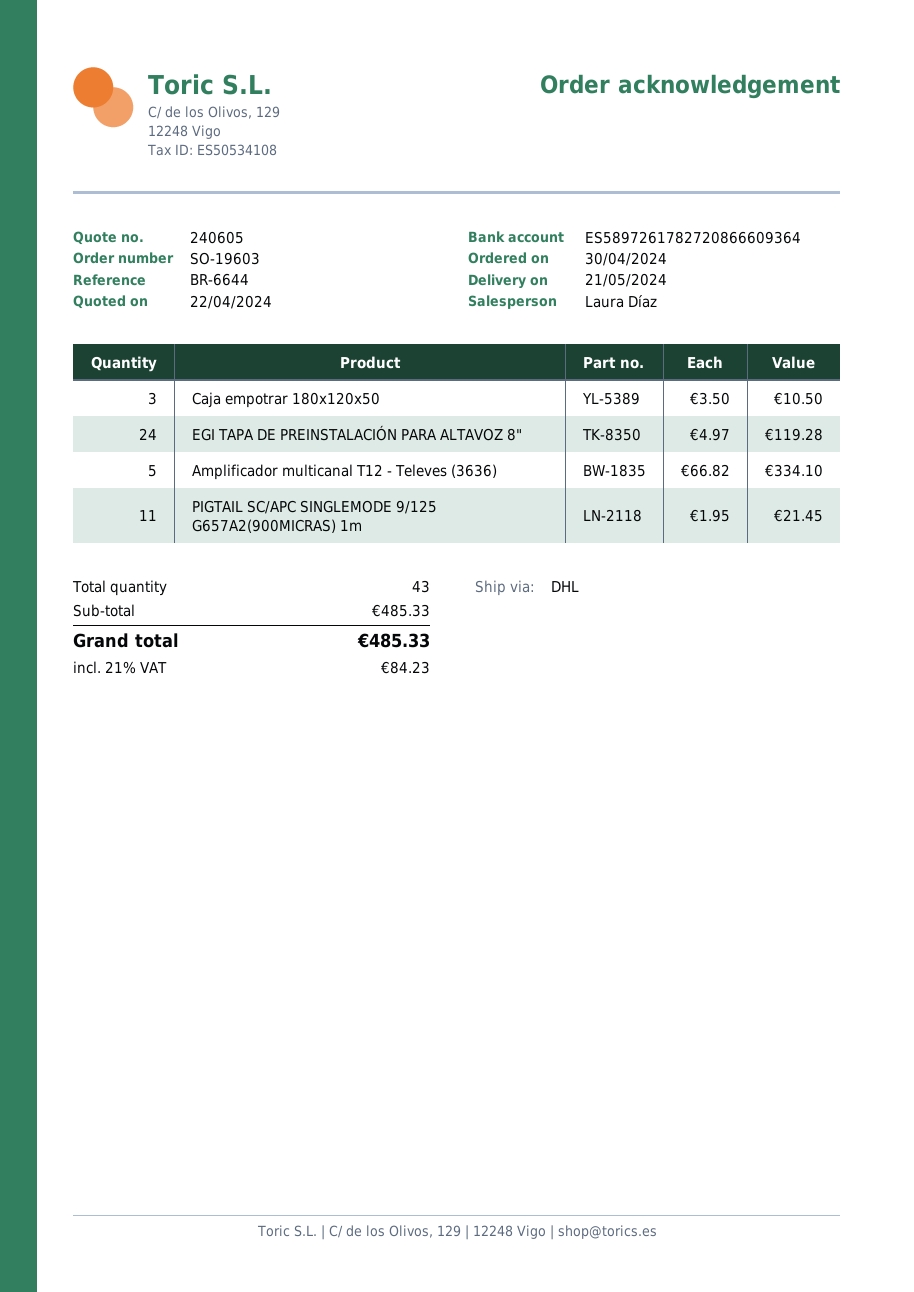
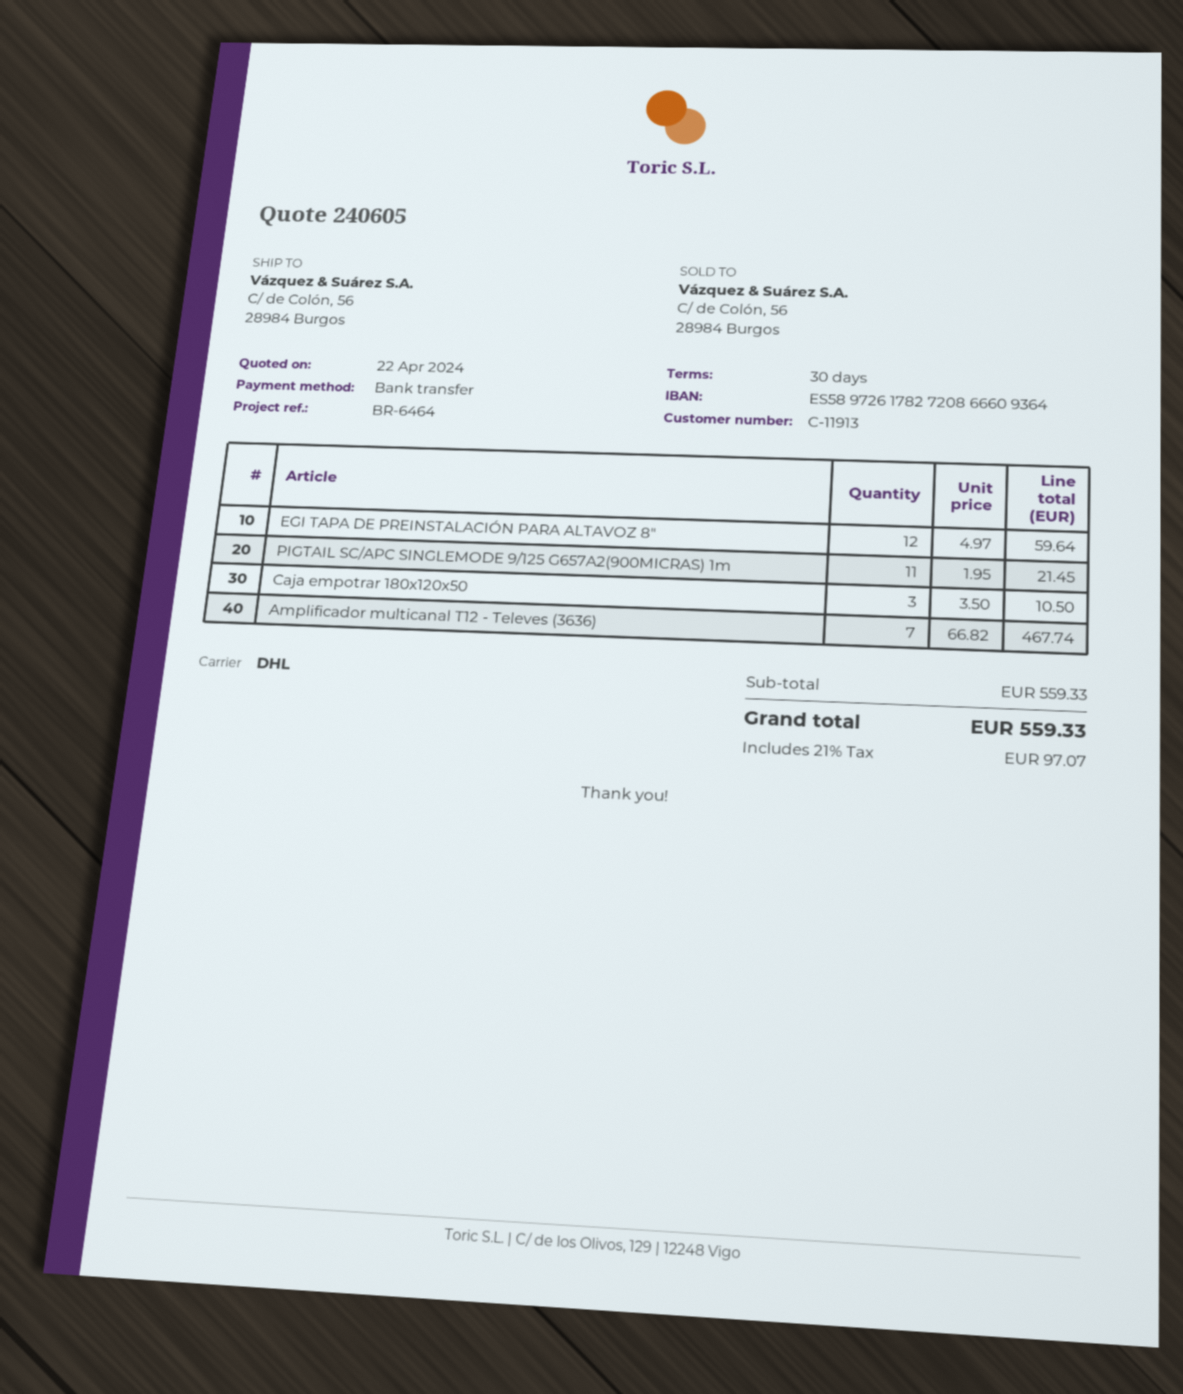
reference: BR-6644 -> BR-6464
EGI TAPA DE PREINSTALACIÓN PARA ALTAVOZ 8": 24 x 4.97 = 119.28 -> 12 x 4.97 = 59.64
Amplificador multicanal T12 - Televes (3636): 5 x 66.82 = 334.10 -> 7 x 66.82 = 467.74
subtotal: 485.33 -> 559.33
tax: 21% = 84.23 -> 21% = 97.07
total: 485.33 -> 559.33

